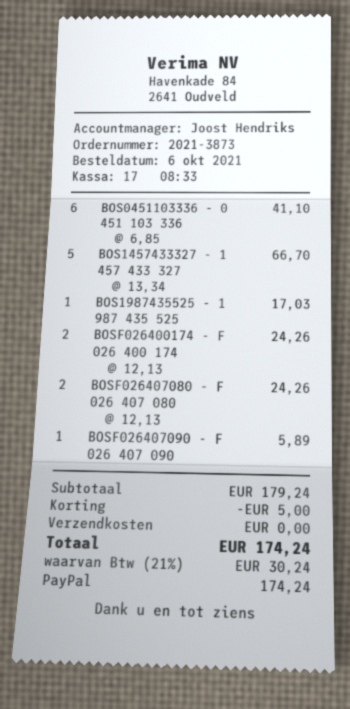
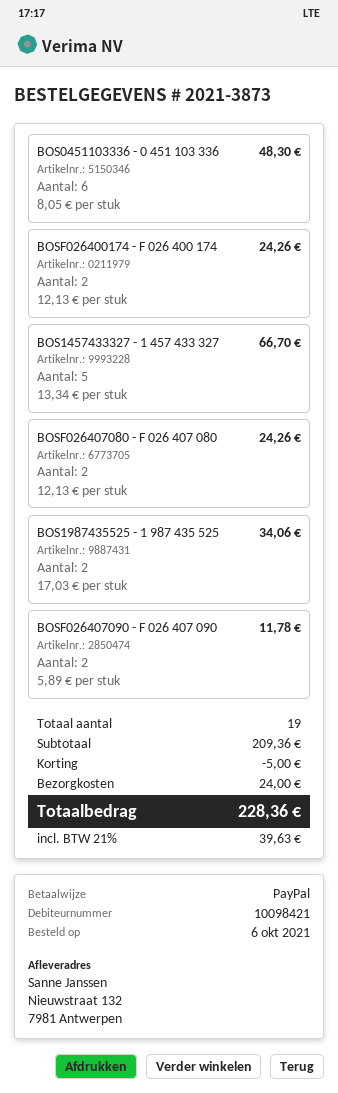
BOS0451103336 - 0 451 103 336: 6 x 6.85 = 41.10 -> 6 x 8.05 = 48.30
BOS1987435525 - 1 987 435 525: 1 x 17.03 = 17.03 -> 2 x 17.03 = 34.06
BOSF026407090 - F 026 407 090: 1 x 5.89 = 5.89 -> 2 x 5.89 = 11.78
subtotal: 179.24 -> 209.36
shipping: 0.00 -> 24.00
tax: 21% = 30.24 -> 21% = 39.63
total: 174.24 -> 228.36

